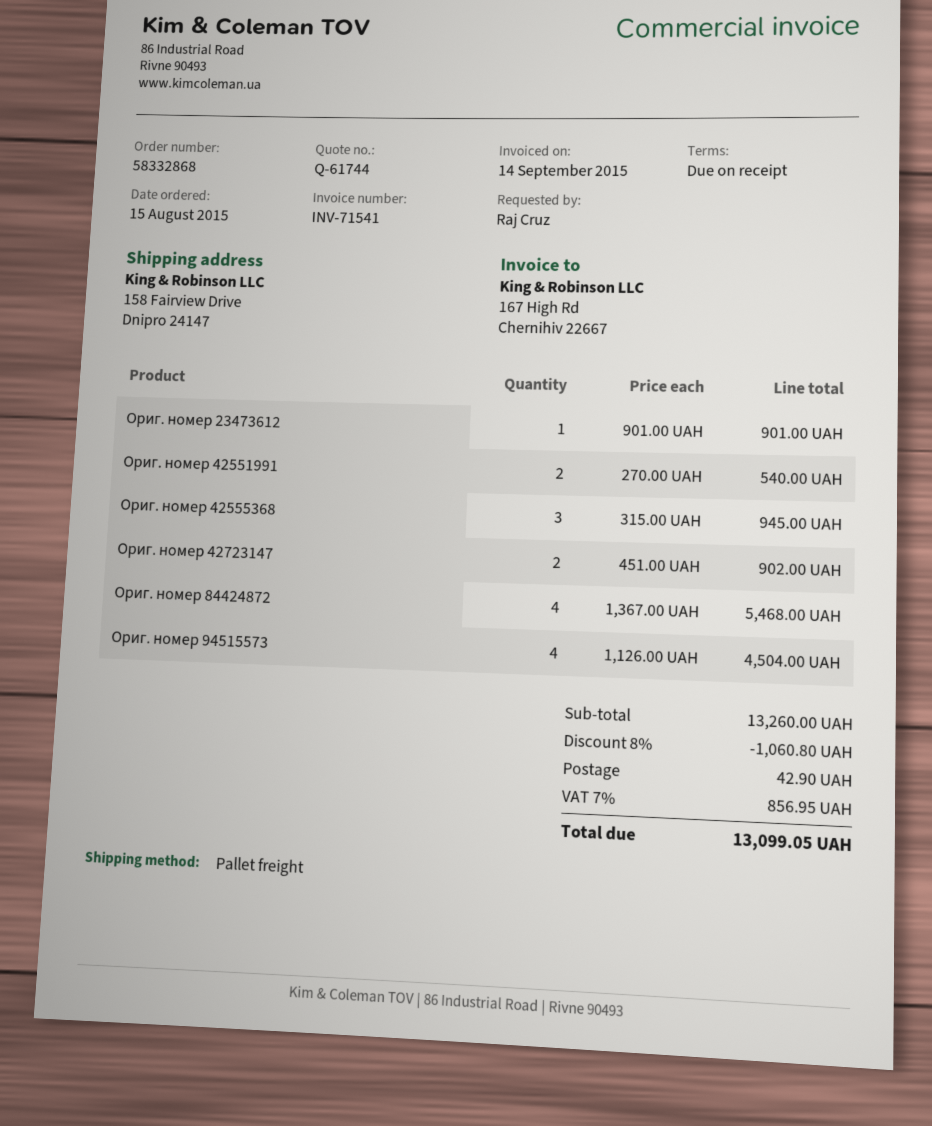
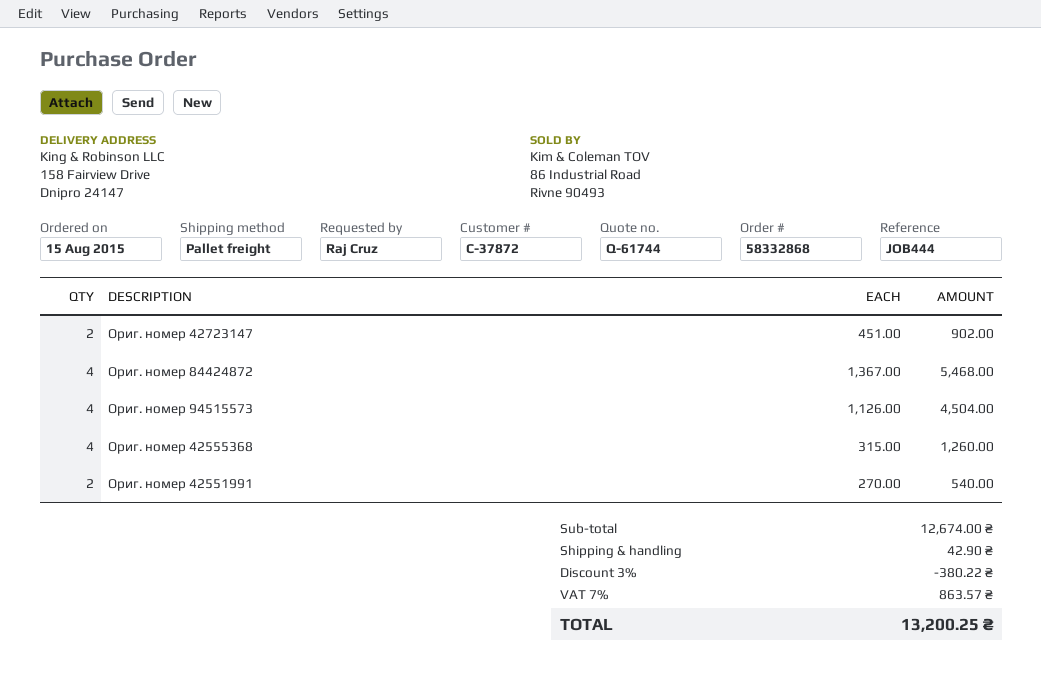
Ориг. номер 23473612: 1 x 901.00 = 901.00 -> none
Ориг. номер 42555368: 3 x 315.00 = 945.00 -> 4 x 315.00 = 1260.00
subtotal: 13260.00 -> 12674.00
discount: 8% = 1060.80 -> 3% = 380.22
tax: 7% = 856.95 -> 7% = 863.57
total: 13099.05 -> 13200.25

